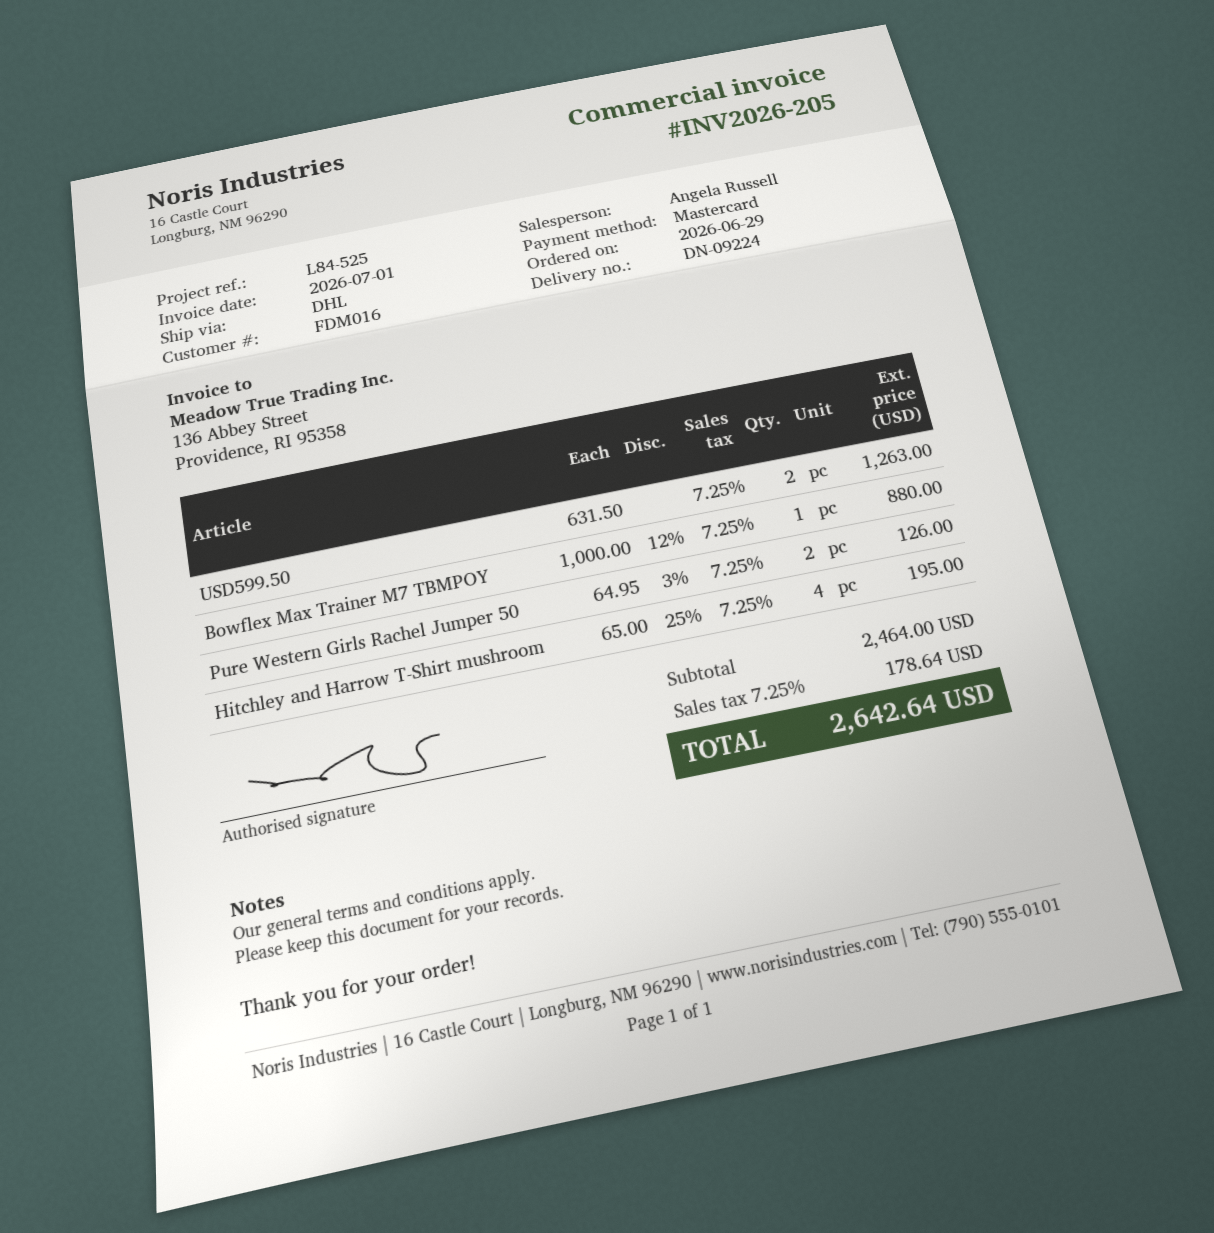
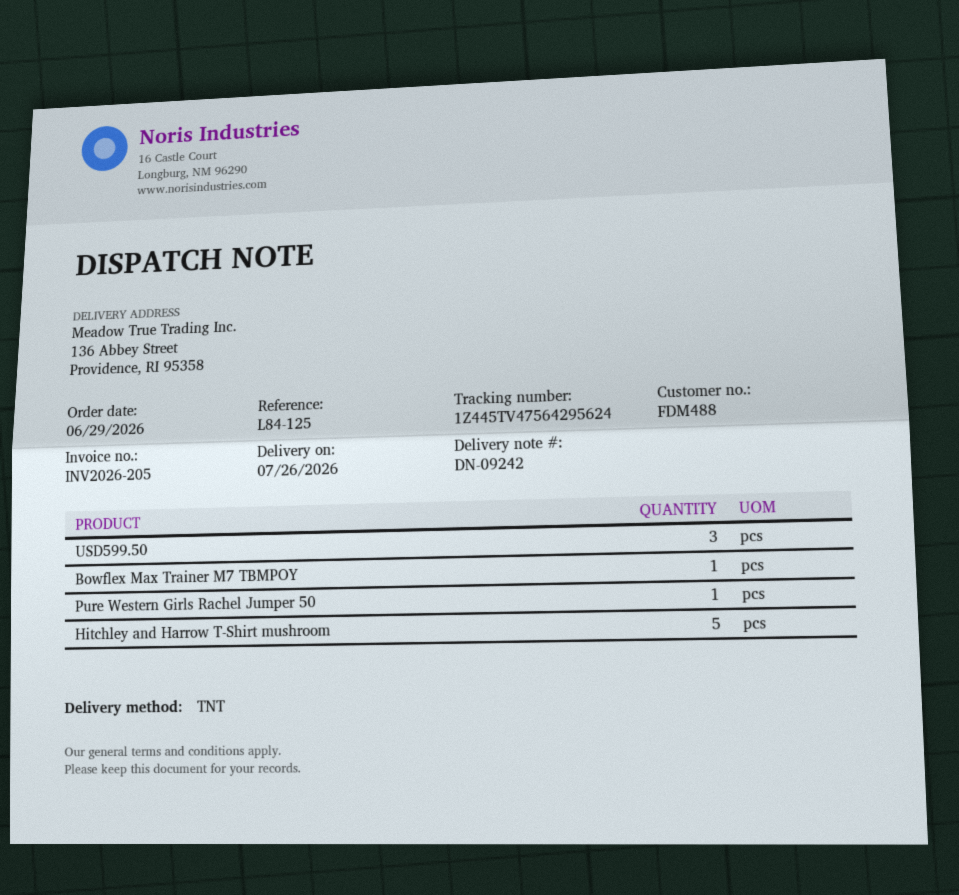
delivery note number: DN-09224 -> DN-09242
customer number: FDM016 -> FDM488
reference: L84-525 -> L84-125
shipping method: DHL -> TNT
USD599.50: 2 -> 3
Pure Western Girls Rachel Jumper 50: 2 -> 1
Hitchley and Harrow T-Shirt mushroom: 4 -> 5

